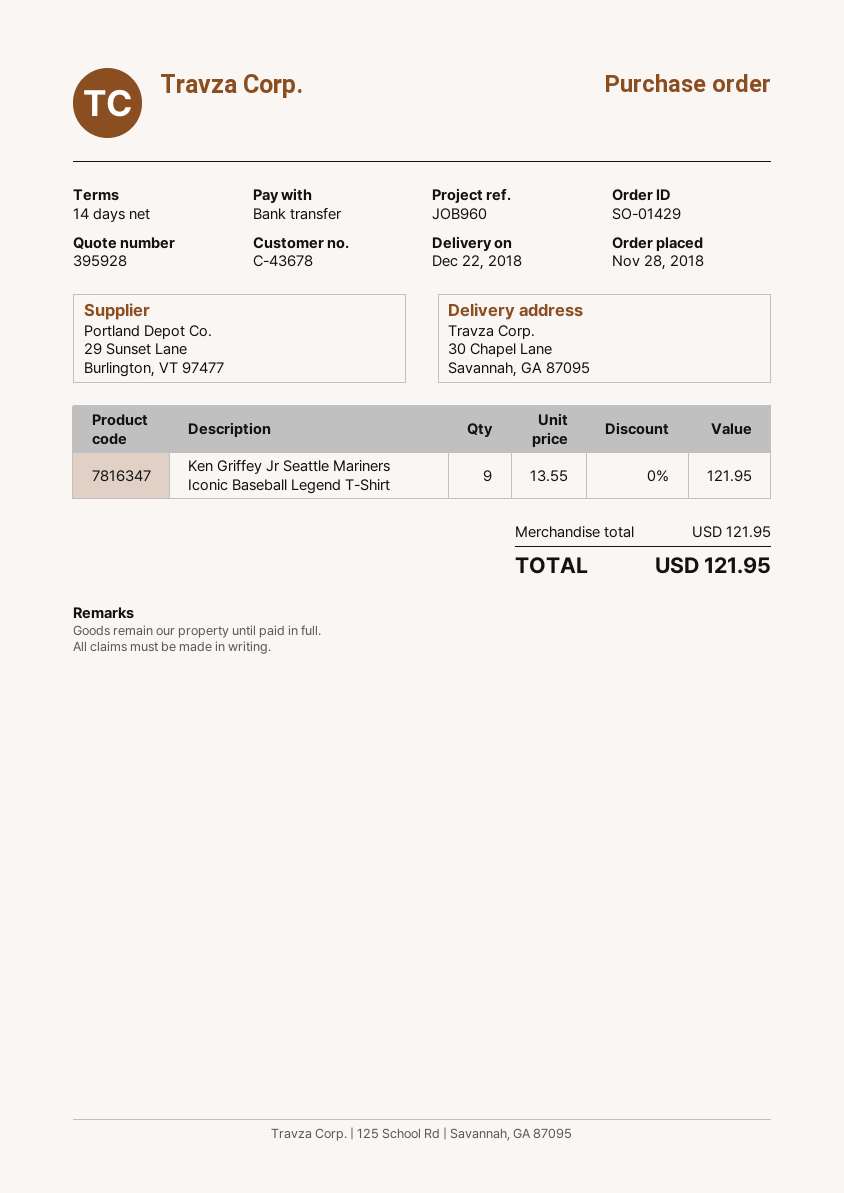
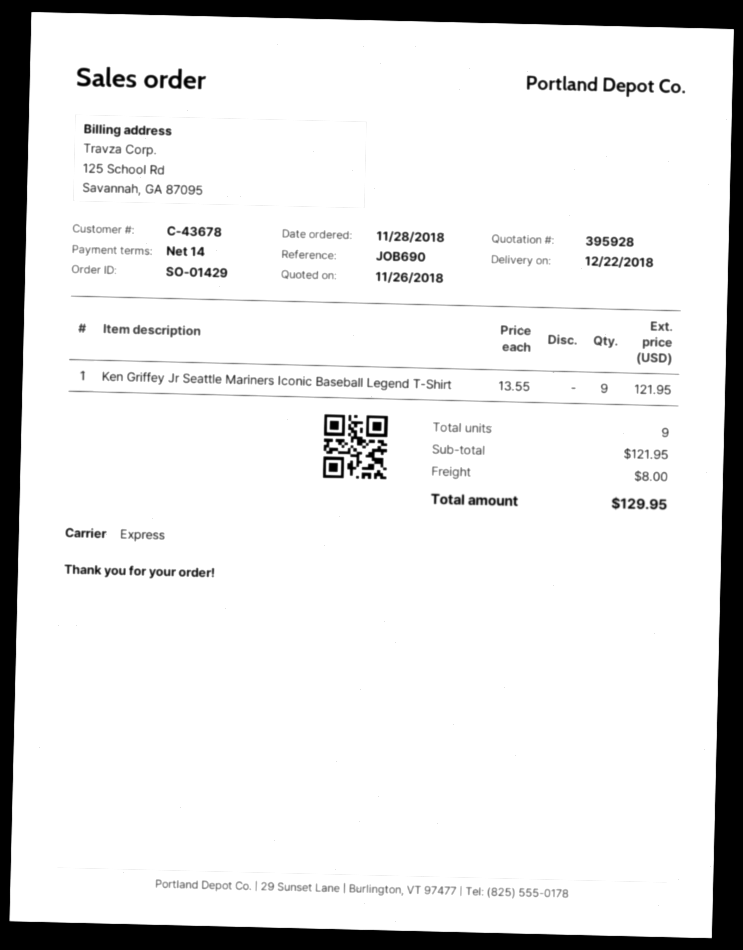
reference: JOB960 -> JOB690
shipping: none -> 8.00
total: 121.95 -> 129.95

